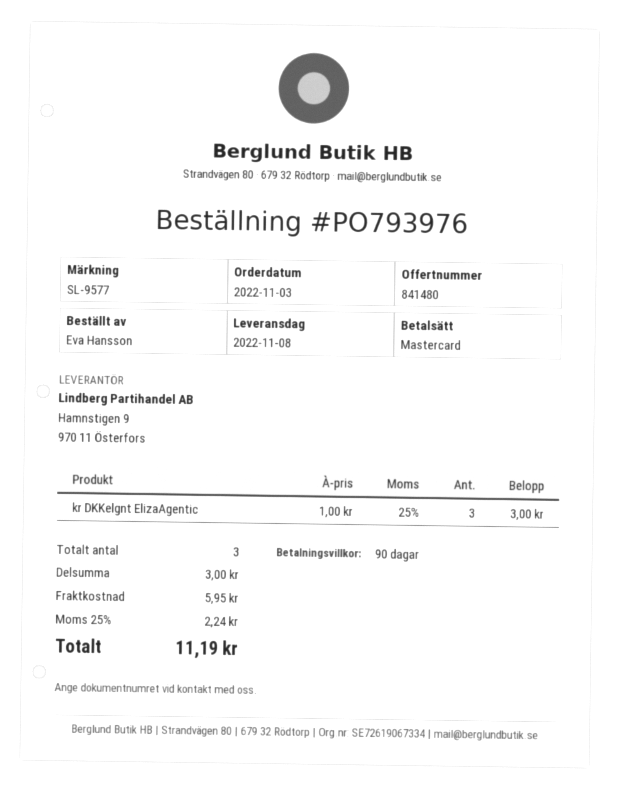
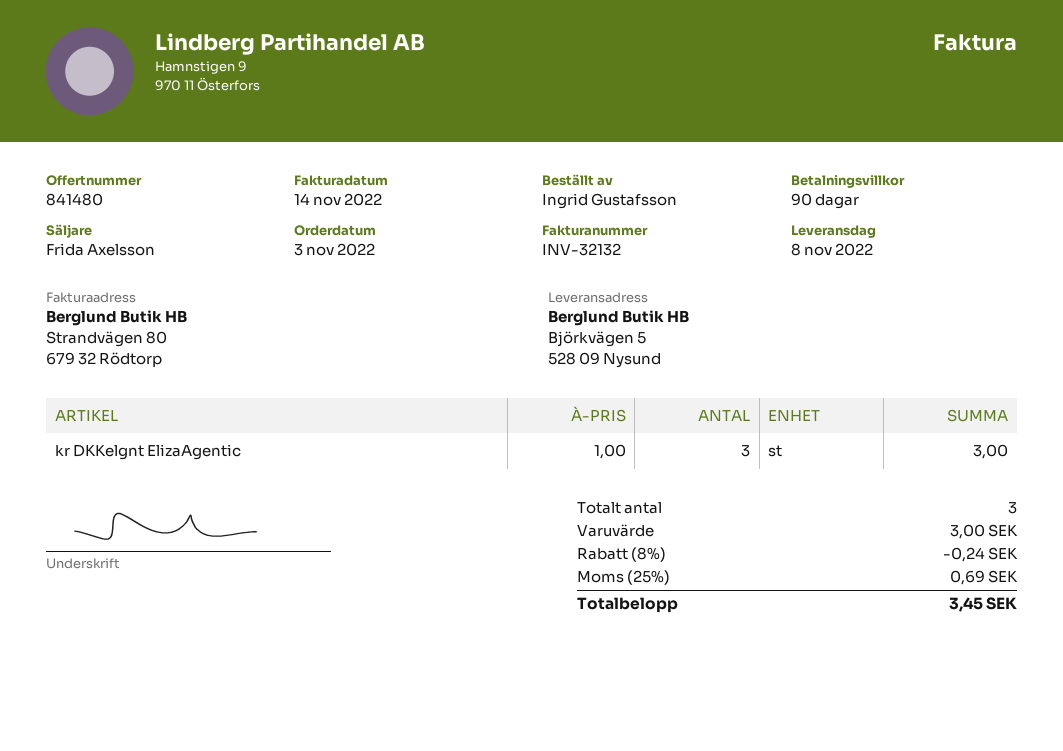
ordered by: Eva Hansson -> Ingrid Gustafsson
discount: none -> 8% = 0.24
shipping: 5.95 -> none
tax: 25% = 2.24 -> 25% = 0.69
total: 11.19 -> 3.45

